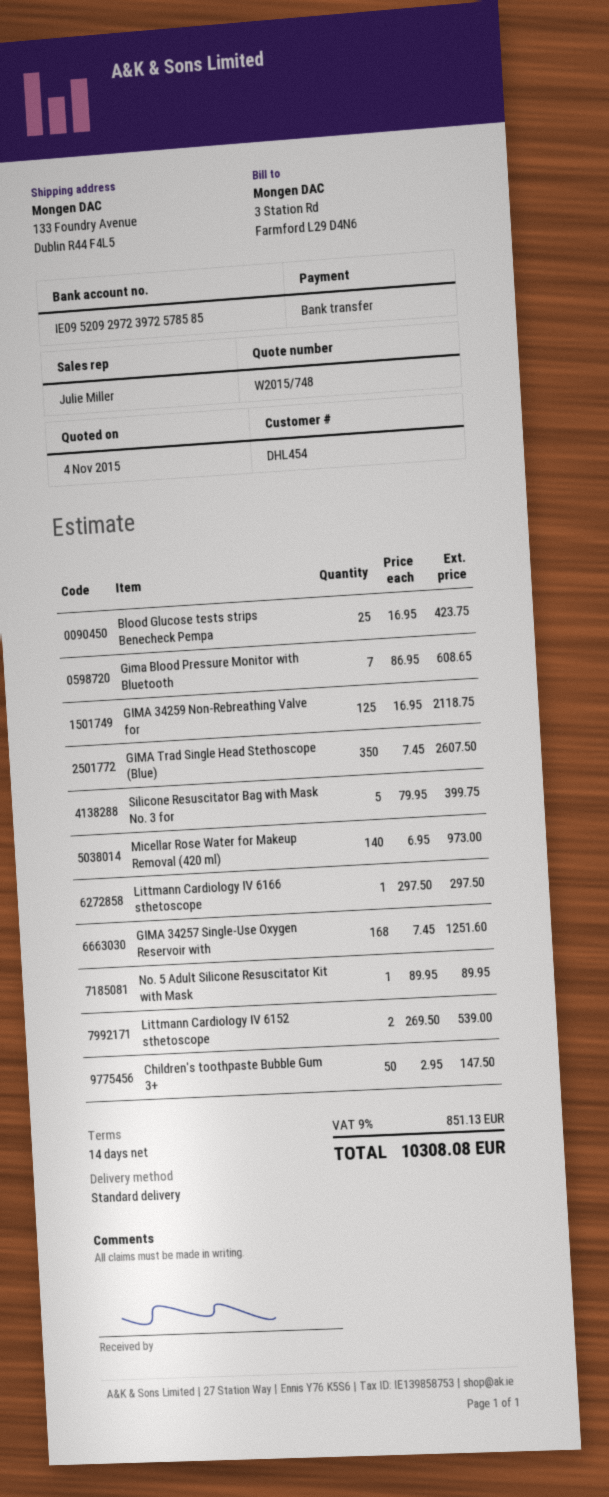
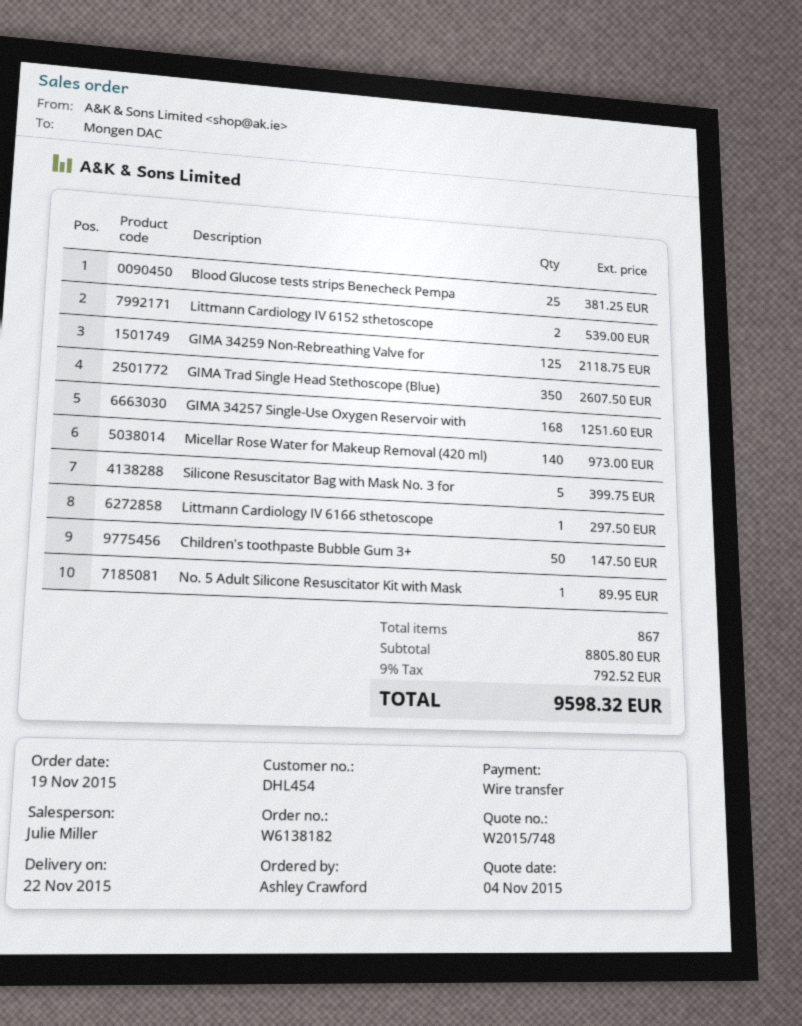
Blood Glucose tests strips Benecheck Pempa: 25 for 423.75 -> 25 for 381.25
Gima Blood Pressure Monitor with Bluetooth: 7 for 608.65 -> none
tax: 9% = 851.13 -> 9% = 792.52
total: 10308.08 -> 9598.32

